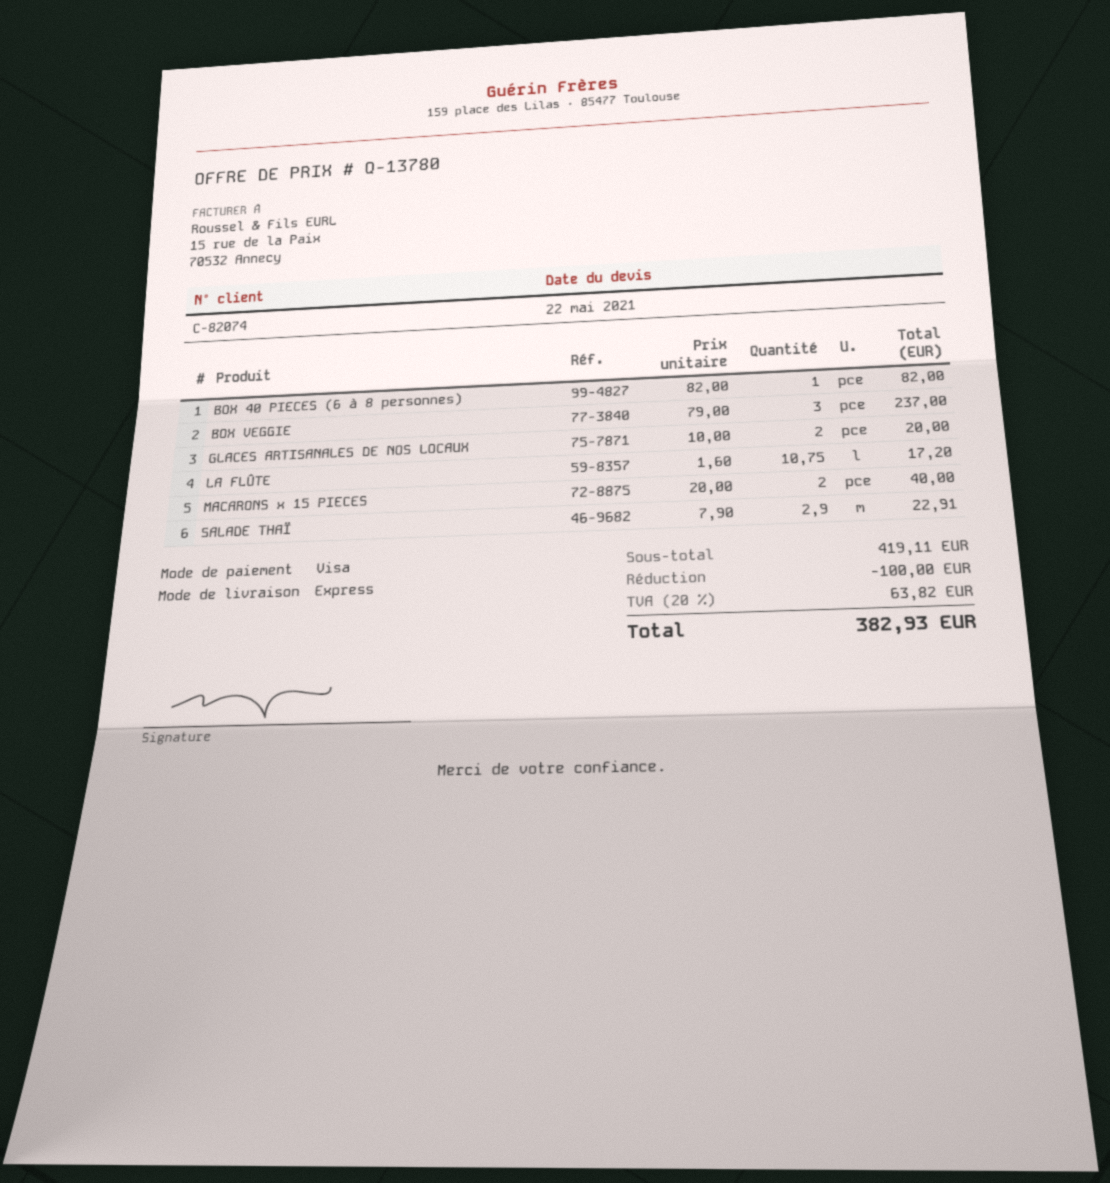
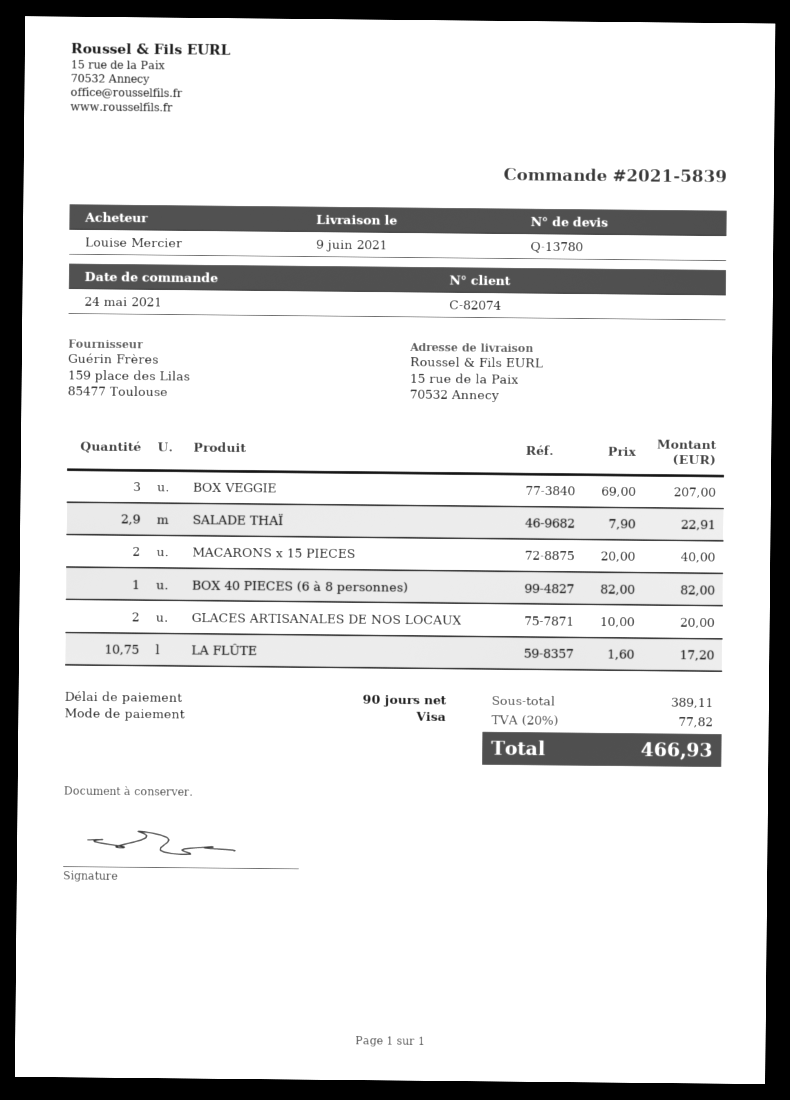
BOX VEGGIE: 3 x 79.00 = 237.00 -> 3 x 69.00 = 207.00
subtotal: 419.11 -> 389.11
discount: 100.00 -> none
tax: 20% = 63.82 -> 20% = 77.82
total: 382.93 -> 466.93

